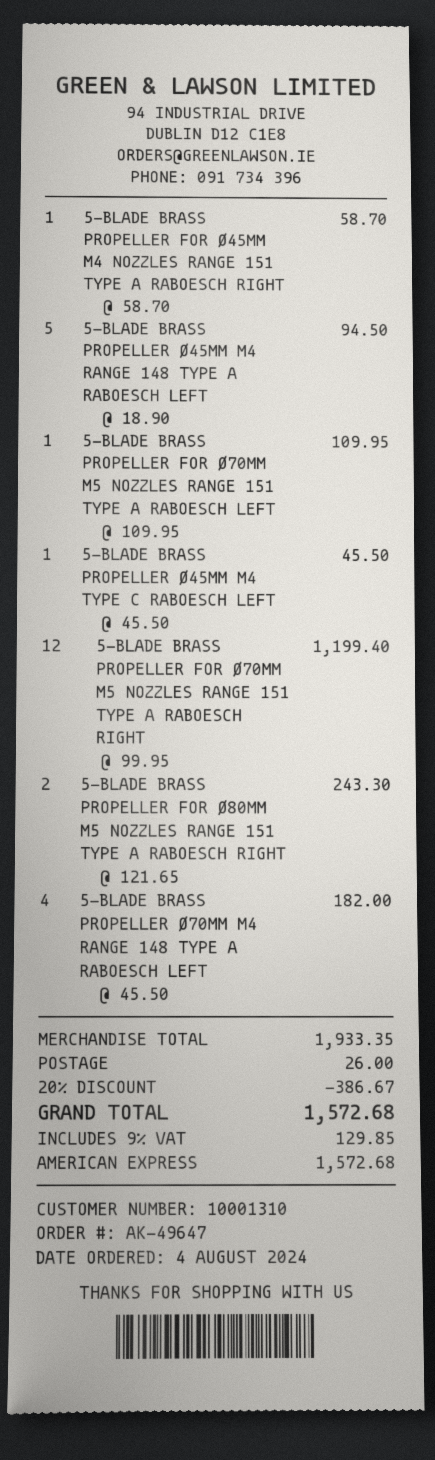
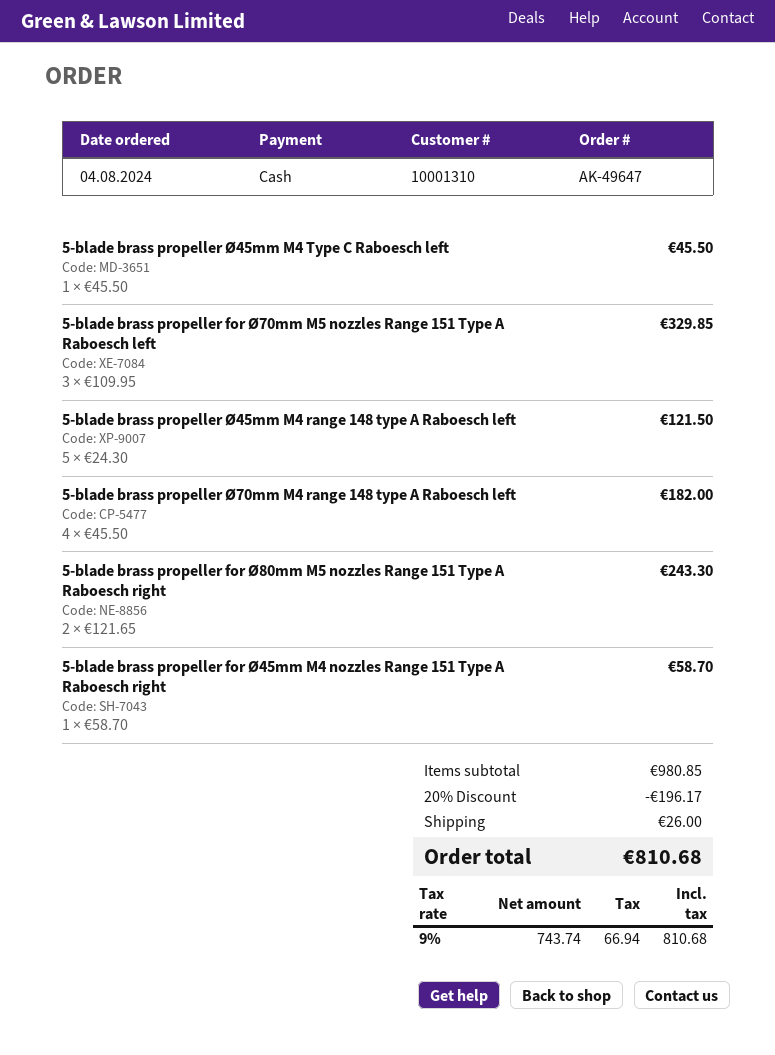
payment method: American Express -> cash
5-BLADE BRASS PROPELLER Ø45MM M4 RANGE 148 TYPE A RABOESCH LEFT: 5 x 18.90 = 94.50 -> 5 x 24.30 = 121.50
5-BLADE BRASS PROPELLER FOR Ø70MM M5 NOZZLES RANGE 151 TYPE A RABOESCH LEFT: 1 x 109.95 = 109.95 -> 3 x 109.95 = 329.85
5-BLADE BRASS PROPELLER FOR Ø70MM M5 NOZZLES RANGE 151 TYPE A RABOESCH RIGHT: 12 x 99.95 = 1199.40 -> none
subtotal: 1933.35 -> 980.85
discount: 20% = 386.67 -> 20% = 196.17
tax: 9% = 129.85 -> 9% = 66.94
total: 1572.68 -> 810.68

